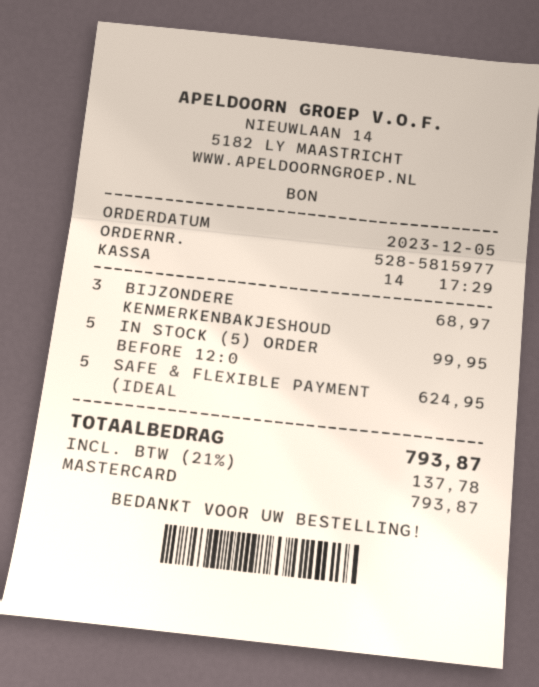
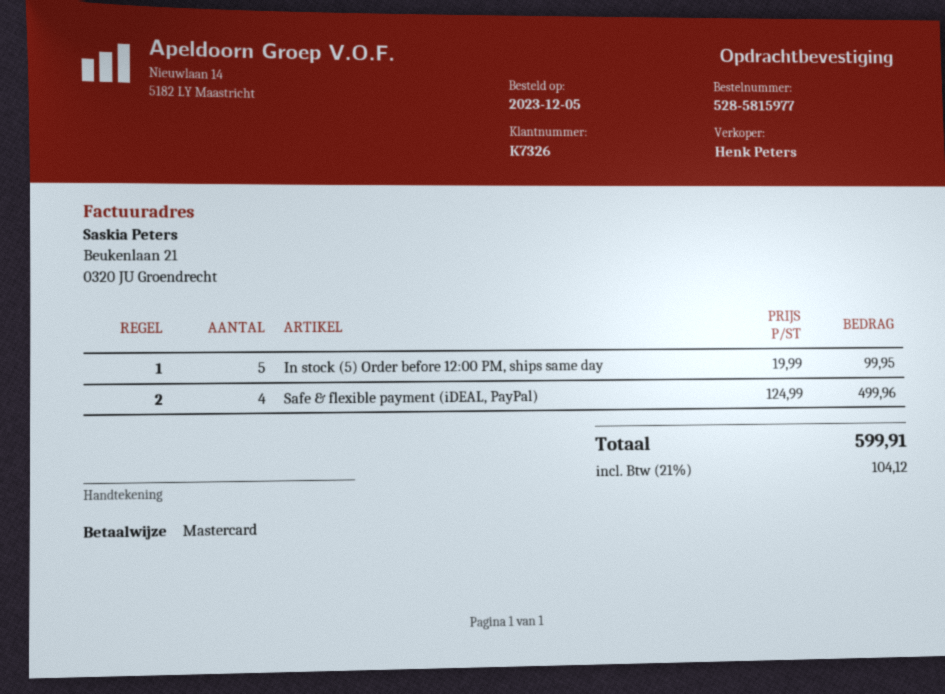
BIJZONDERE KENMERKENBAKJESHOUD: 3 for 68.97 -> none
SAFE & FLEXIBLE PAYMENT (IDEAL: 5 for 624.95 -> 4 for 499.96
tax: 21% = 137.78 -> 21% = 104.12
total: 793.87 -> 599.91

